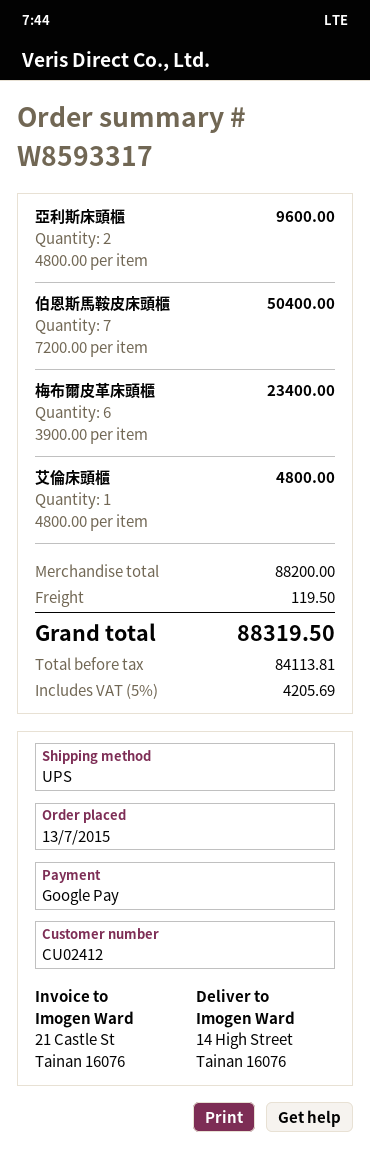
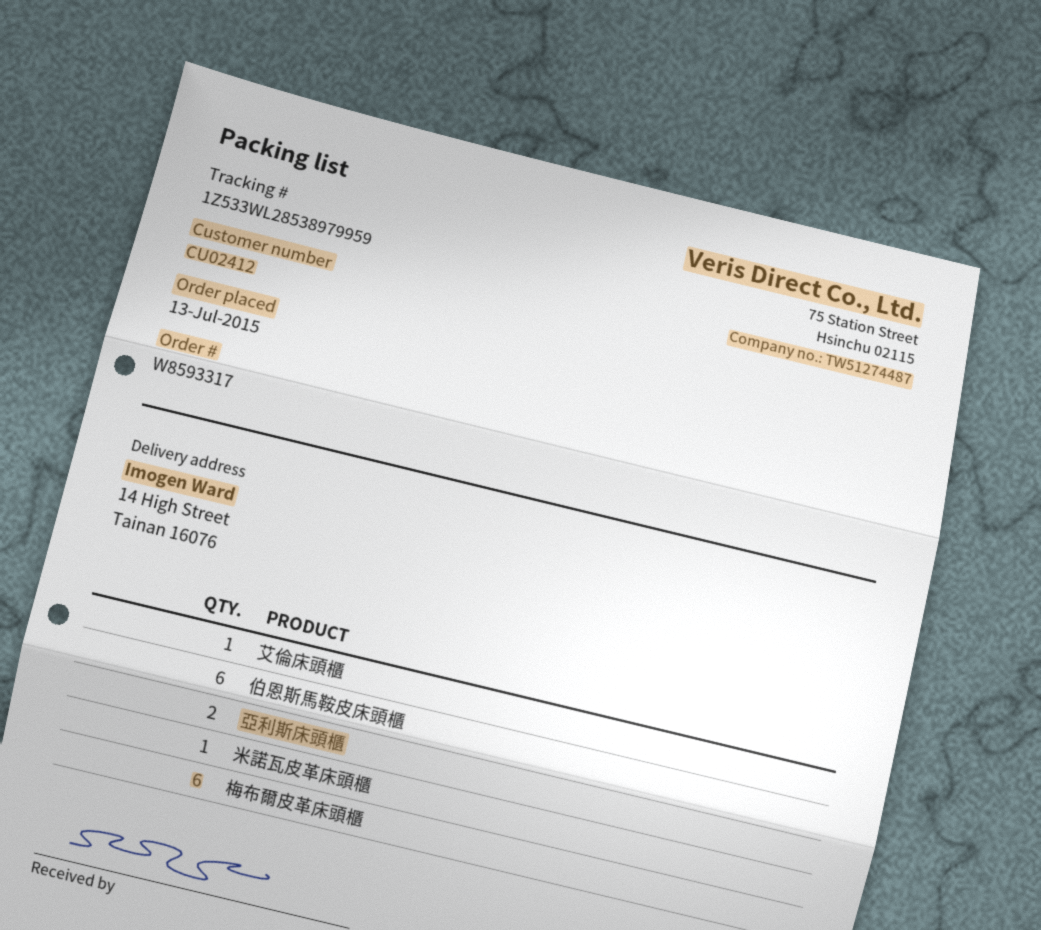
伯恩斯馬鞍皮床頭櫃: 7 -> 6
米諾瓦皮革床頭櫃: none -> 1

